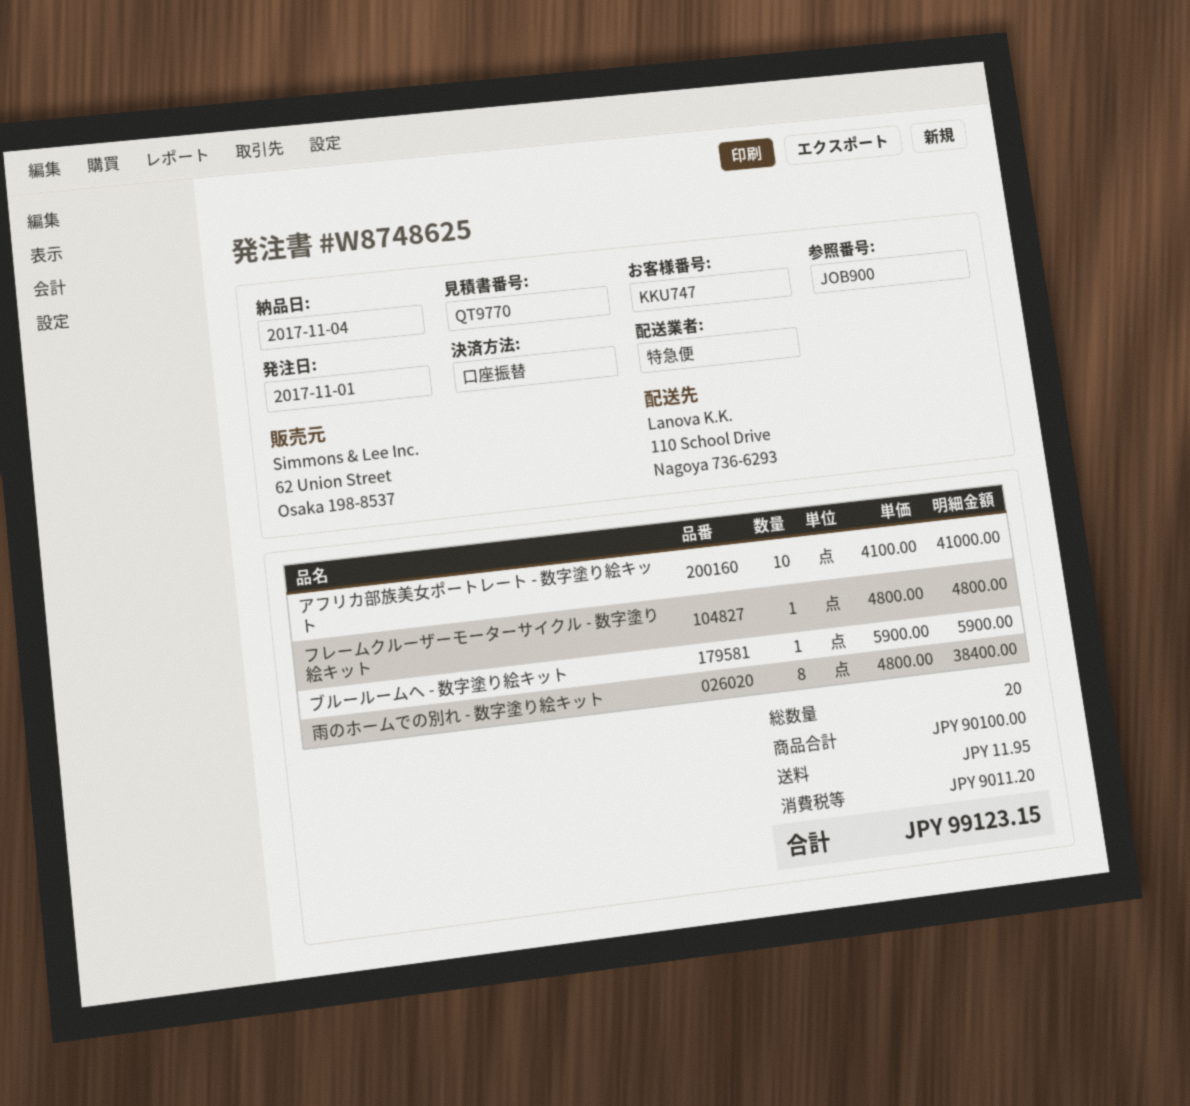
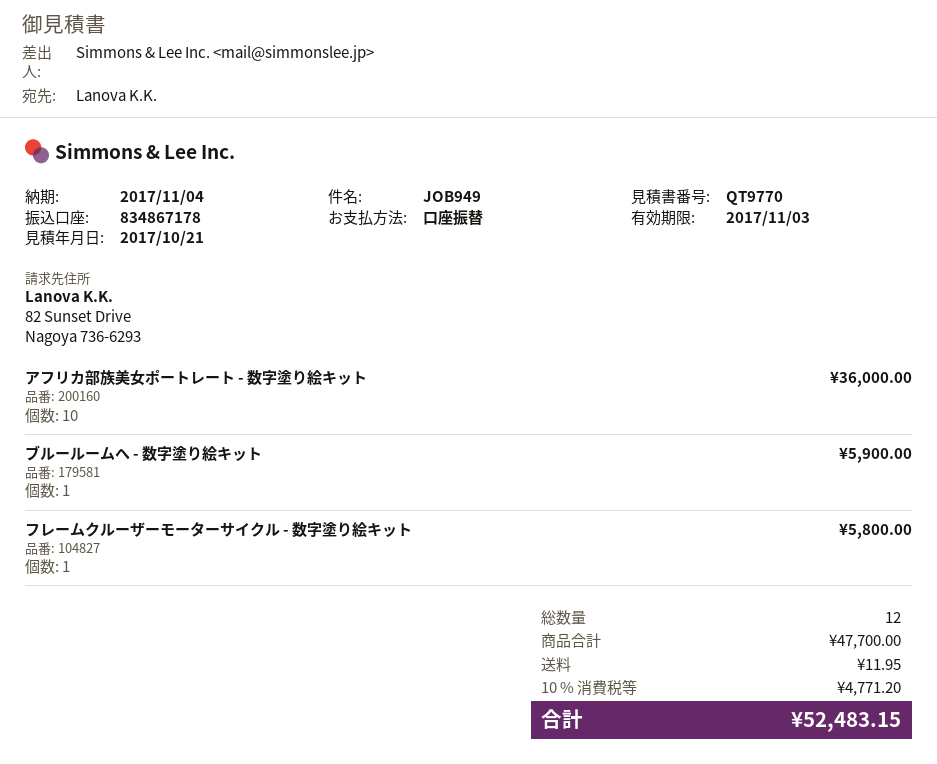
reference: JOB900 -> JOB949
アフリカ部族美女ポートレート - 数字塗り絵キット: 10 for 41000.00 -> 10 for 36000.00
フレームクルーザーモーターサイクル - 数字塗り絵キット: 1 for 4800.00 -> 1 for 5800.00
雨のホームでの別れ - 数字塗り絵キット: 8 for 38400.00 -> none
total quantity: 20 -> 12
subtotal: 90100.00 -> 47700.00
tax: 9011.20 -> 4771.20
total: 99123.15 -> 52483.15

